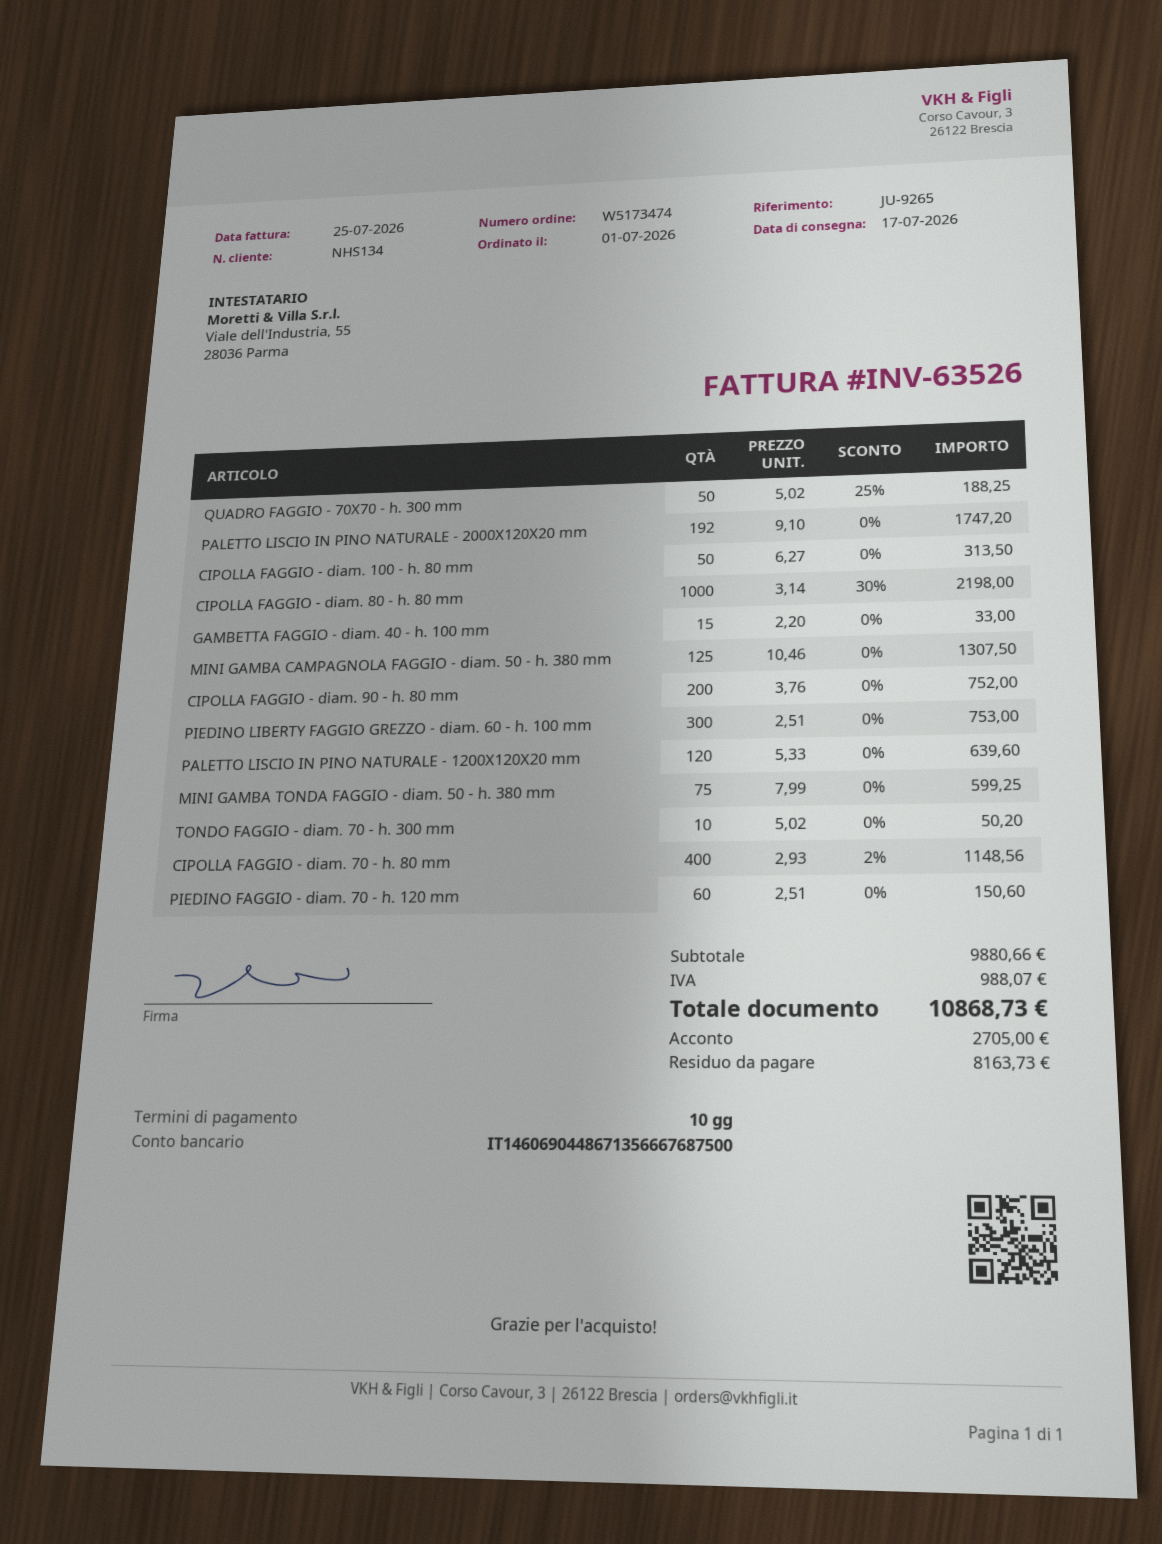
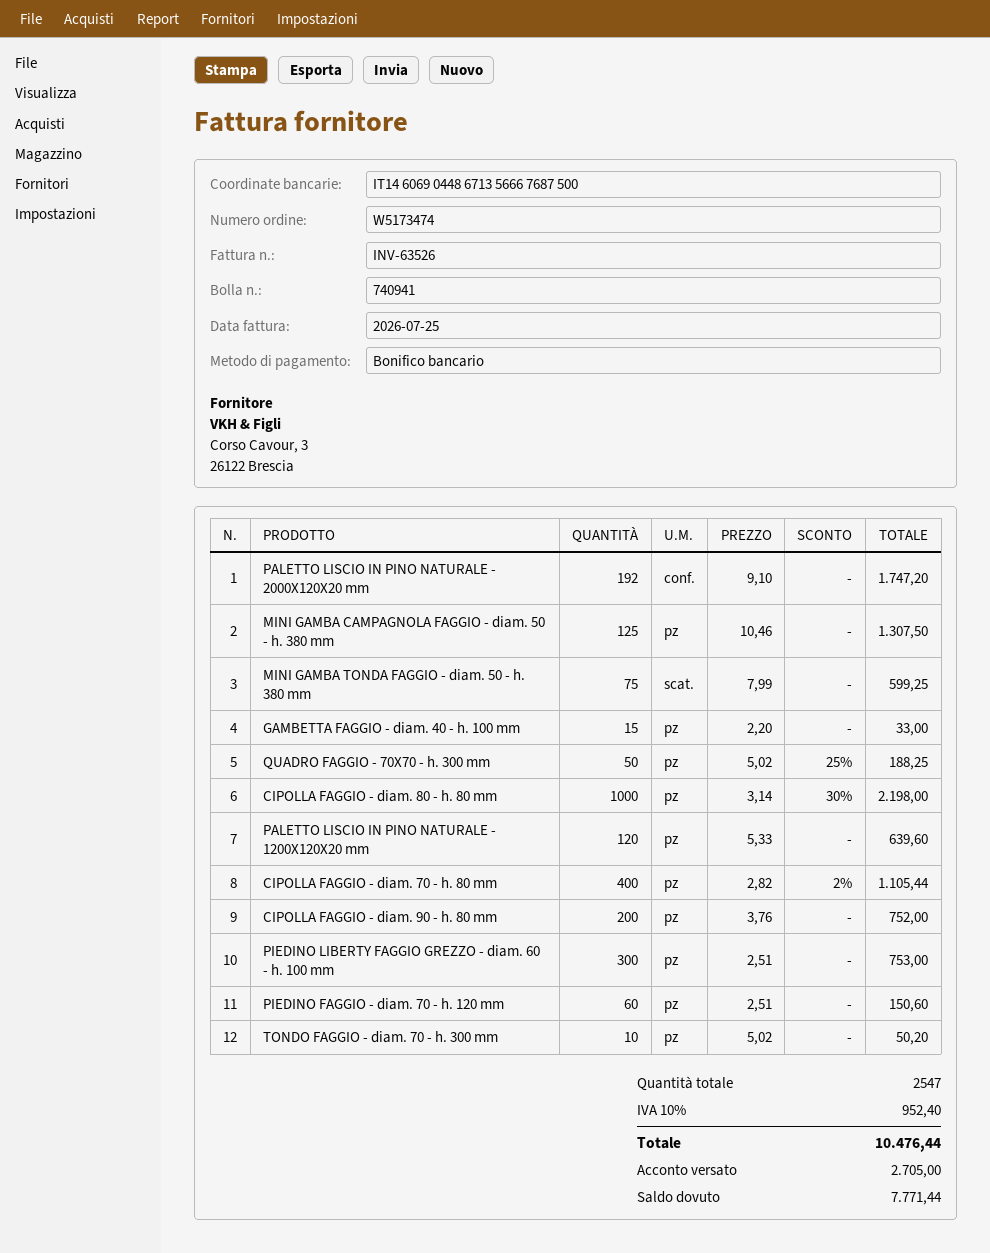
CIPOLLA FAGGIO - diam. 100 - h. 80 mm: 50 x 6.27 = 313.50 -> none
CIPOLLA FAGGIO - diam. 70 - h. 80 mm: 400 x 2.93 - 2% = 1148.56 -> 400 x 2.82 - 2% = 1105.44
tax: 988.07 -> 952.40
total: 10868.73 -> 10476.44
balance: 8163.73 -> 7771.44

